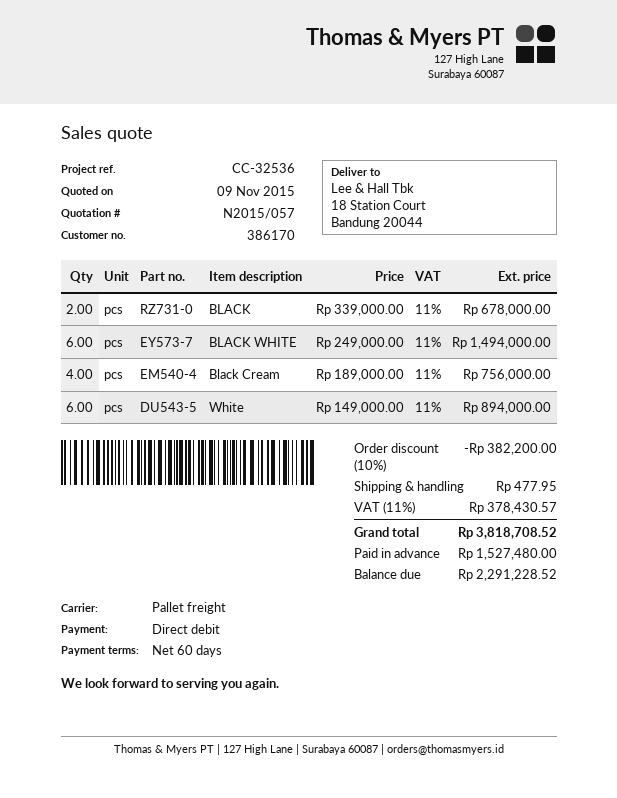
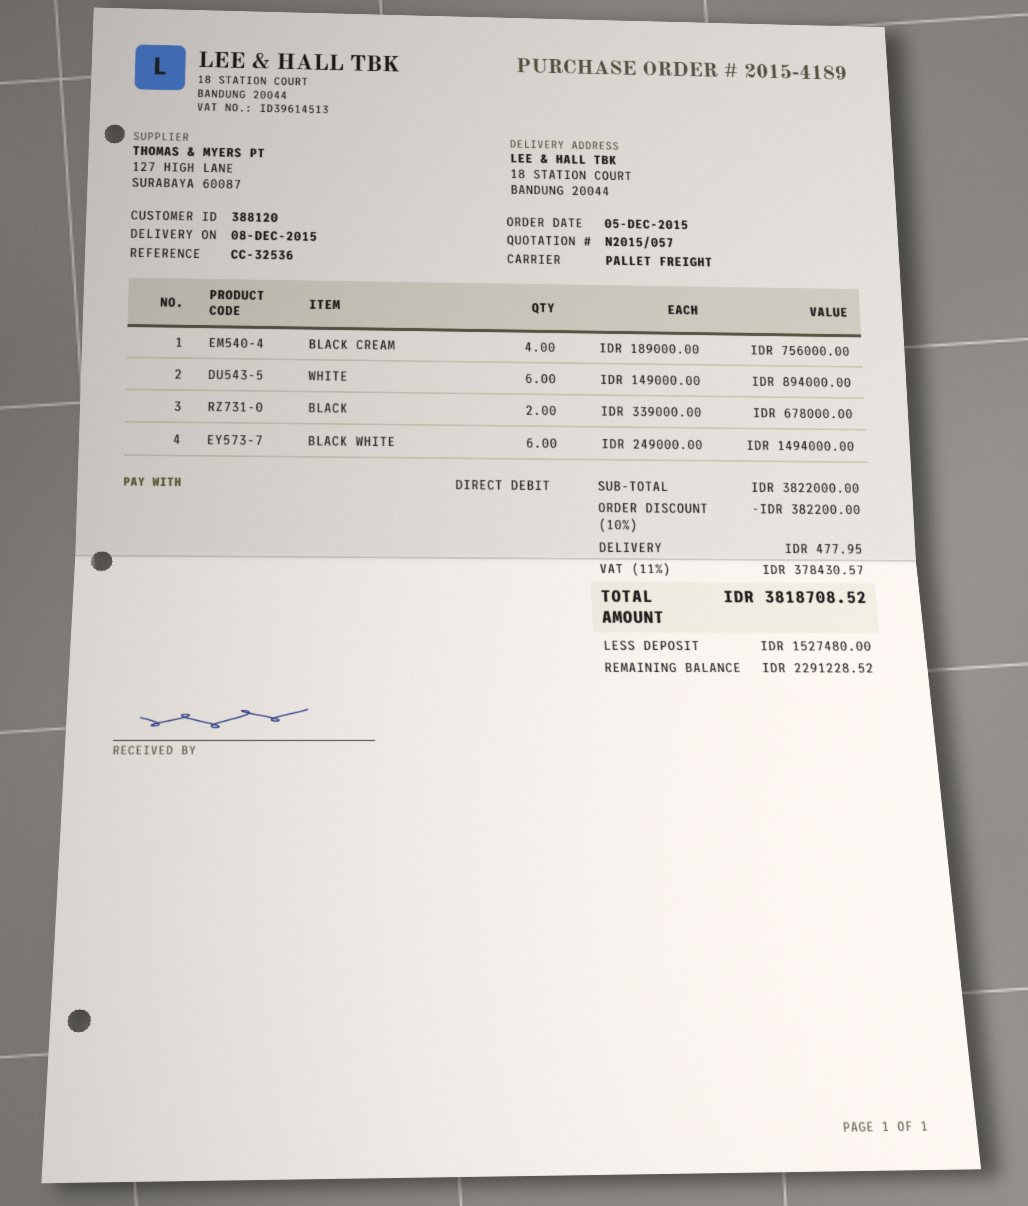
customer number: 386170 -> 388120

